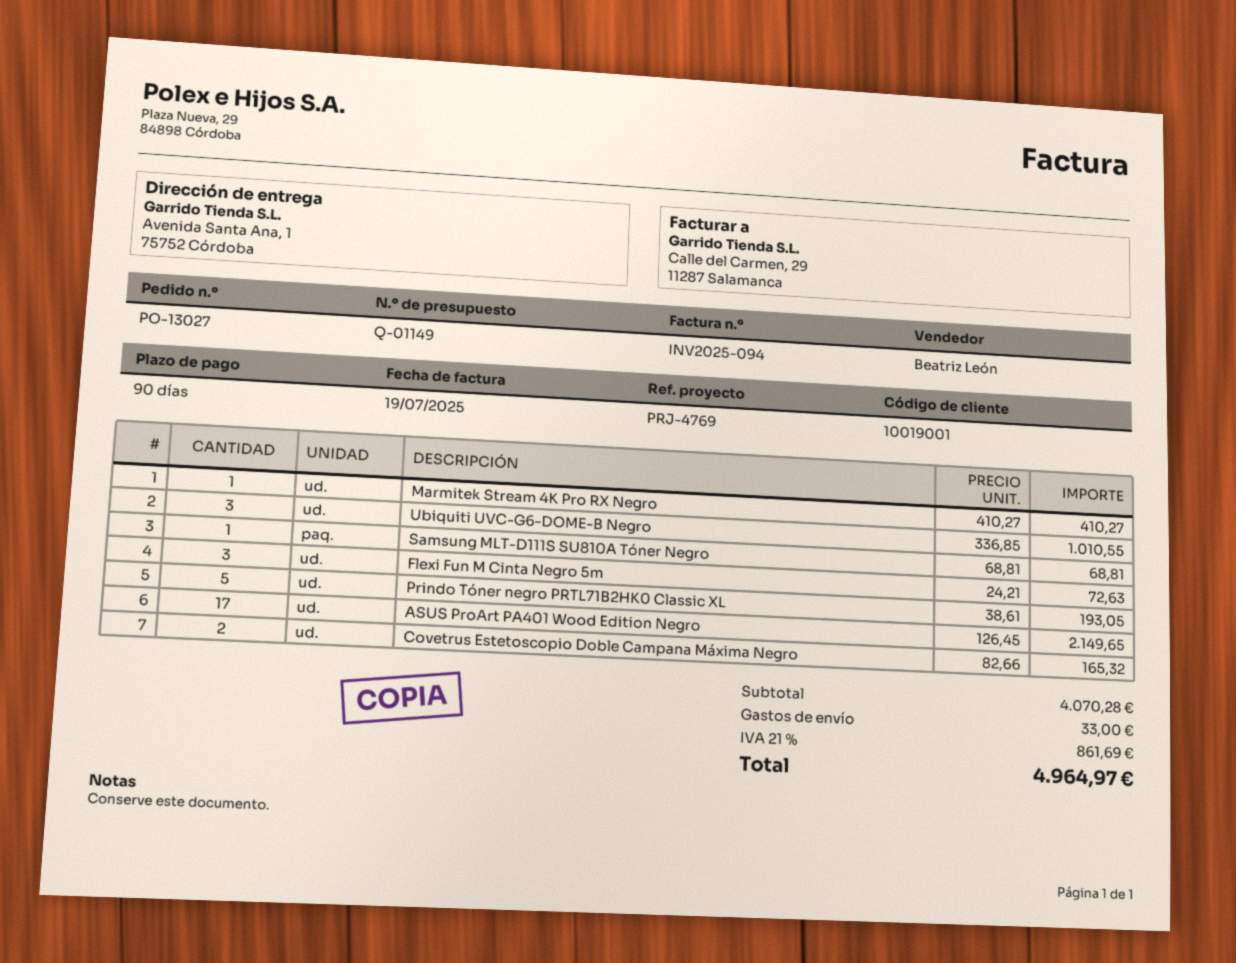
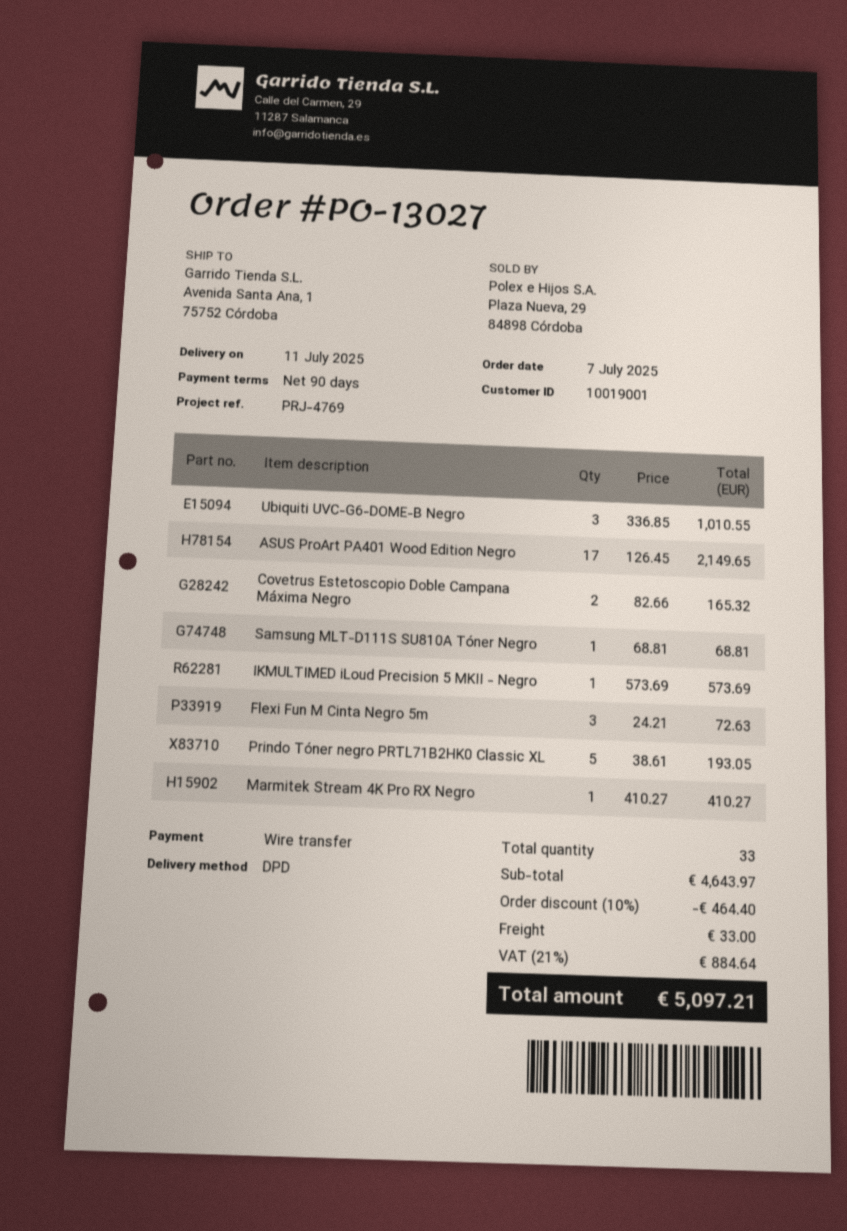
IKMULTIMED iLoud Precision 5 MKII - Negro: none -> 1 x 573.69 = 573.69
subtotal: 4070.28 -> 4643.97
discount: none -> 10% = 464.40
tax: 21% = 861.69 -> 21% = 884.64
total: 4964.97 -> 5097.21

